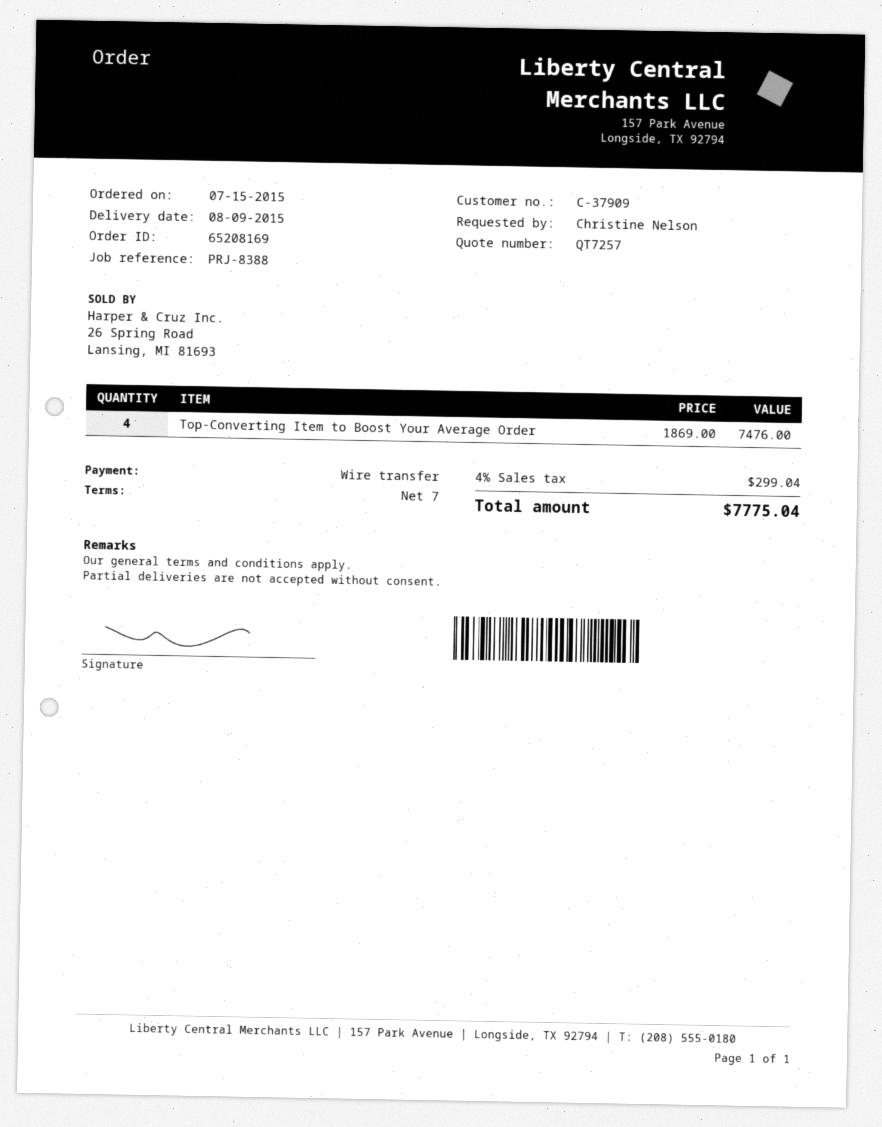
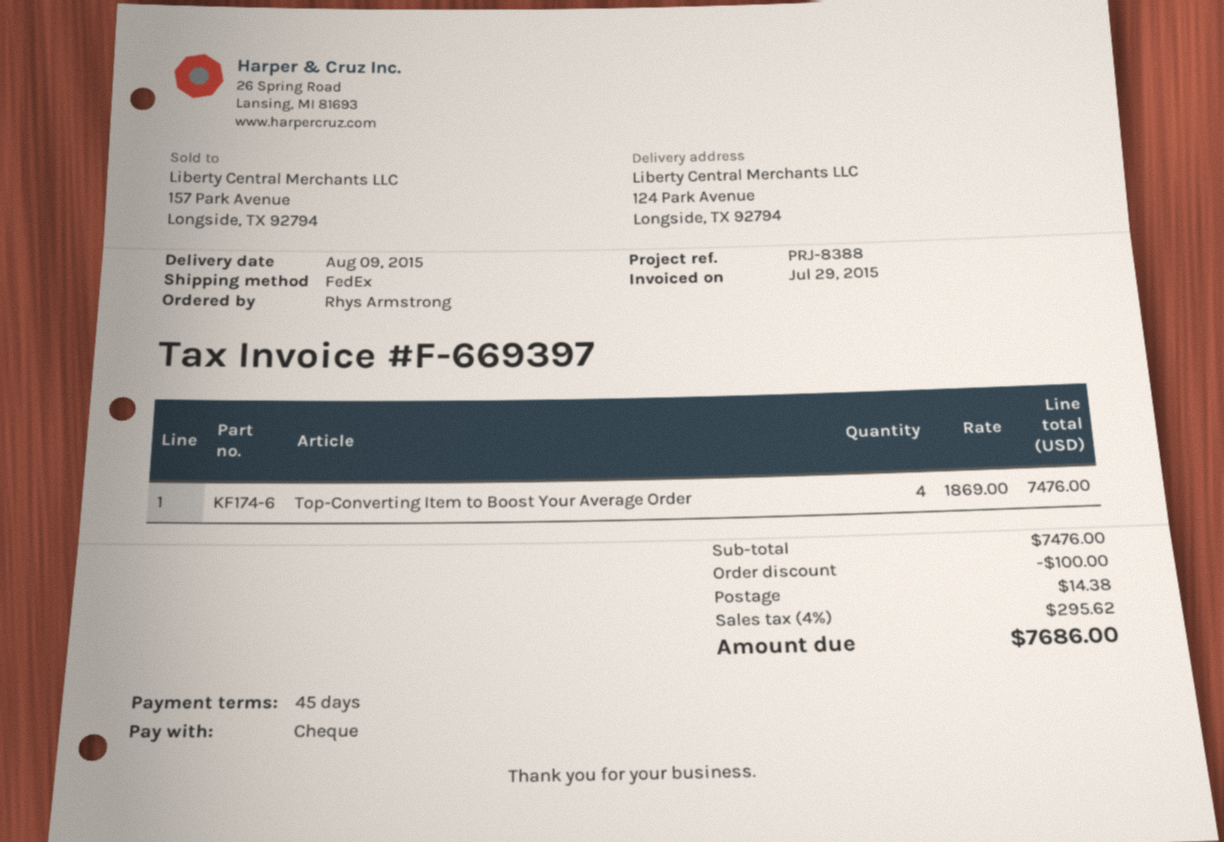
payment terms: 7 days -> 45 days
ordered by: Christine Nelson -> Rhys Armstrong
payment method: bank transfer -> cheque
discount: none -> 100.00
shipping: none -> 14.38
tax: 4% = 299.04 -> 4% = 295.62
total: 7775.04 -> 7686.00

